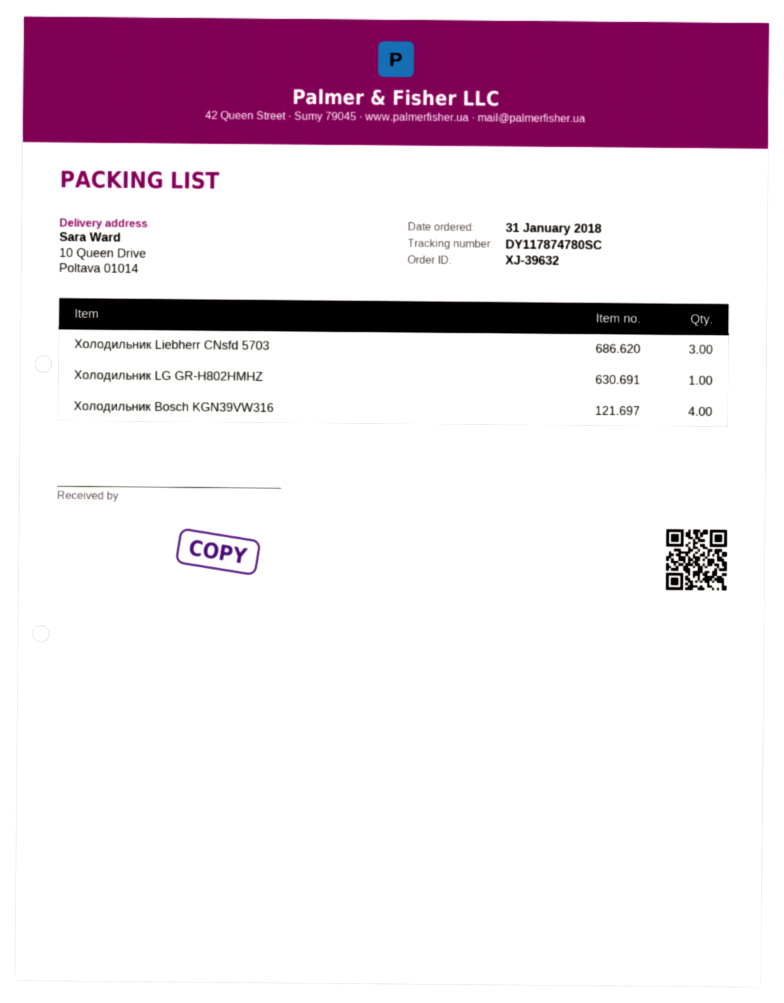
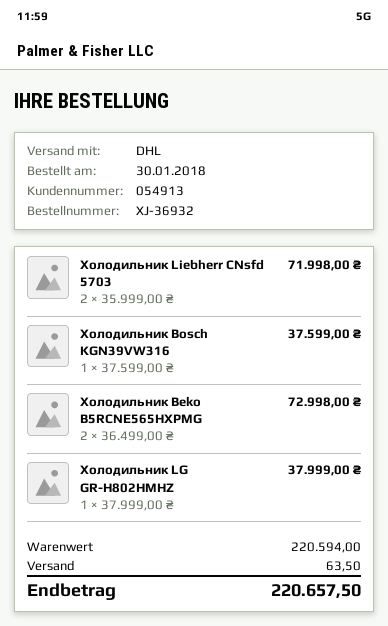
order number: XJ-39632 -> XJ-36932
order date: 2018-01-31 -> 2018-01-30
Холодильник Liebherr CNsfd 5703: 3 -> 2
Холодильник Bosch KGN39VW316: 4 -> 1
Холодильник Beko B5RCNE565HXPMG: none -> 2

